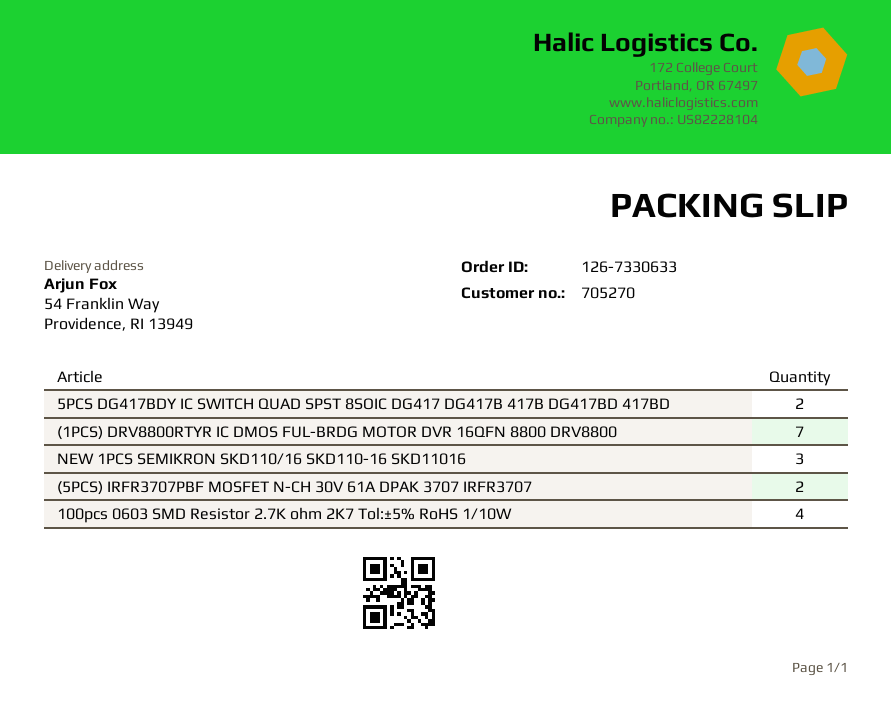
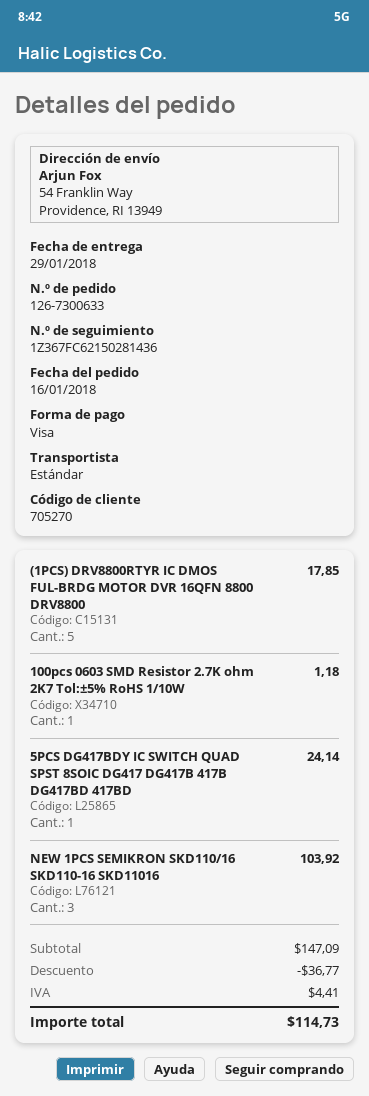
order number: 126-7330633 -> 126-7300633
5PCS DG417BDY IC SWITCH QUAD SPST 8SOIC DG417 DG417B 417B DG417BD 417BD: 2 -> 1
(1PCS) DRV8800RTYR IC DMOS FUL-BRDG MOTOR DVR 16QFN 8800 DRV8800: 7 -> 5
(5PCS) IRFR3707PBF MOSFET N-CH 30V 61A DPAK 3707 IRFR3707: 2 -> none
100pcs 0603 SMD Resistor 2.7K ohm 2K7 Tol:±5% RoHS 1/10W: 4 -> 1

